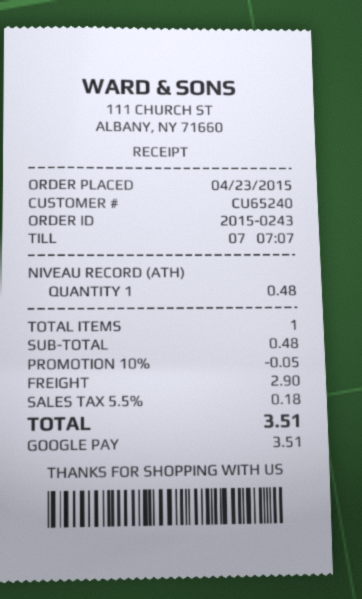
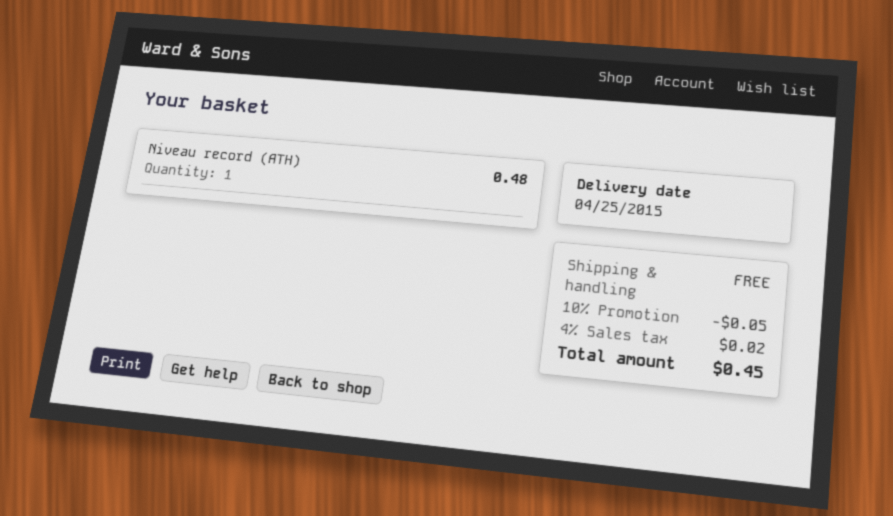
shipping: 2.90 -> 0.00
tax: 5.5% = 0.18 -> 4% = 0.02
total: 3.51 -> 0.45

